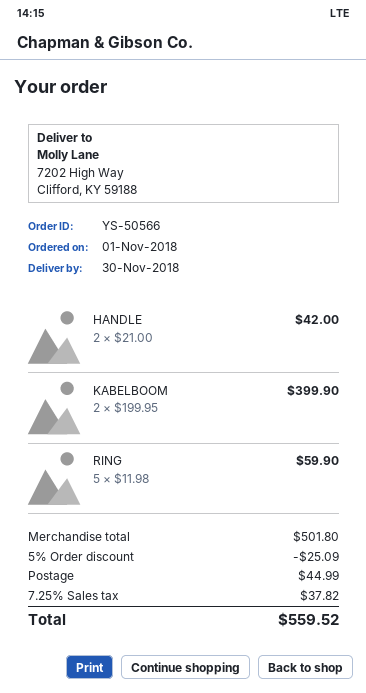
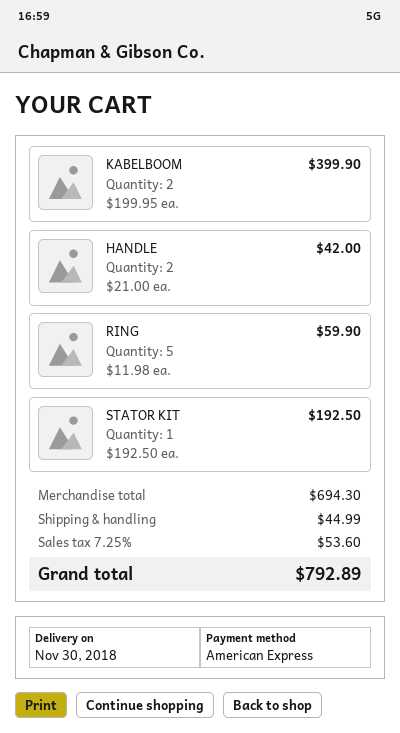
STATOR KIT: none -> 1 x 192.50 = 192.50
subtotal: 501.80 -> 694.30
discount: 5% = 25.09 -> none
tax: 7.25% = 37.82 -> 7.25% = 53.60
total: 559.52 -> 792.89

